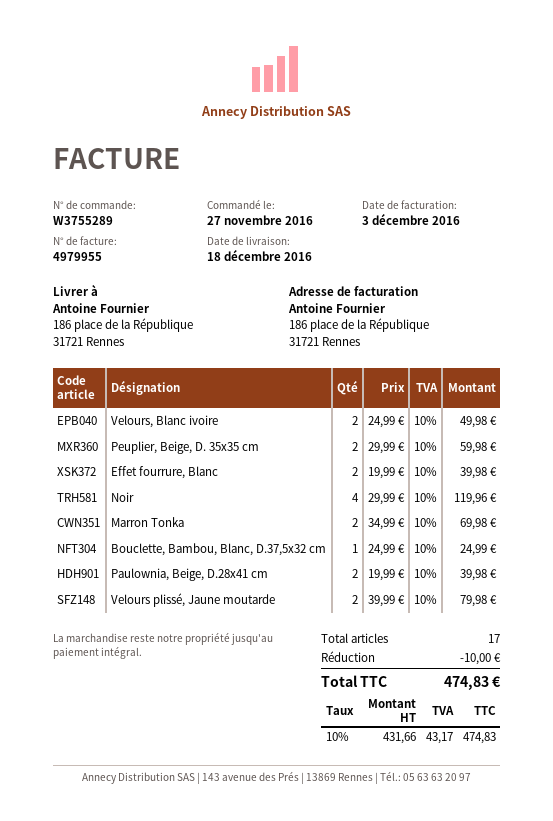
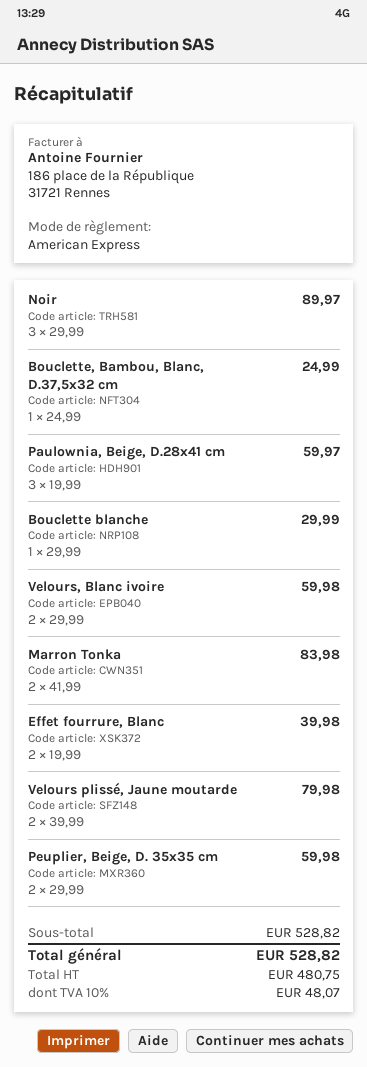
Velours, Blanc ivoire: 2 x 24.99 = 49.98 -> 2 x 29.99 = 59.98
Noir: 4 x 29.99 = 119.96 -> 3 x 29.99 = 89.97
Marron Tonka: 2 x 34.99 = 69.98 -> 2 x 41.99 = 83.98
Paulownia, Beige, D.28x41 cm: 2 x 19.99 = 39.98 -> 3 x 19.99 = 59.97
Bouclette blanche: none -> 1 x 29.99 = 29.99
discount: 10.00 -> none
net: 431.66 -> 480.75
tax: 10% = 43.17 -> 10% = 48.07
total: 474.83 -> 528.82

